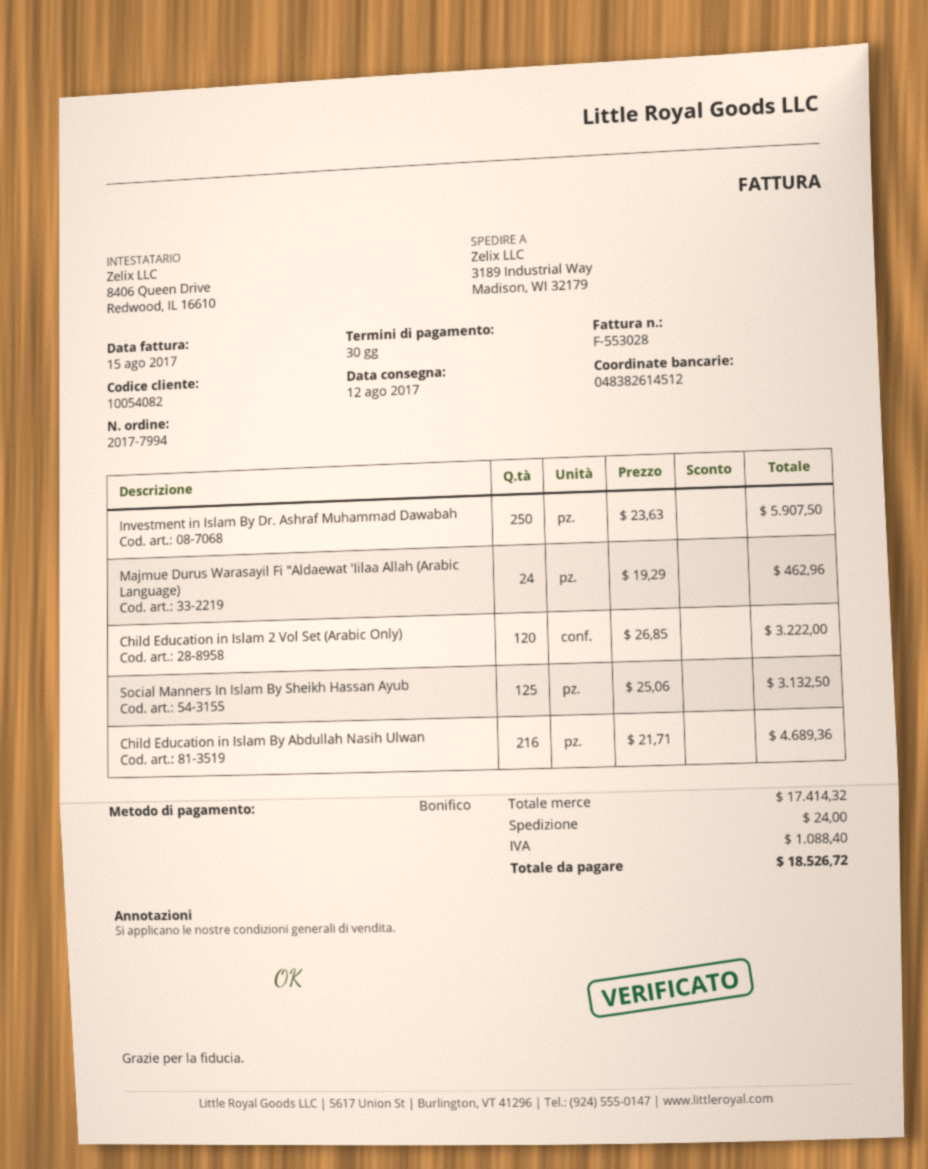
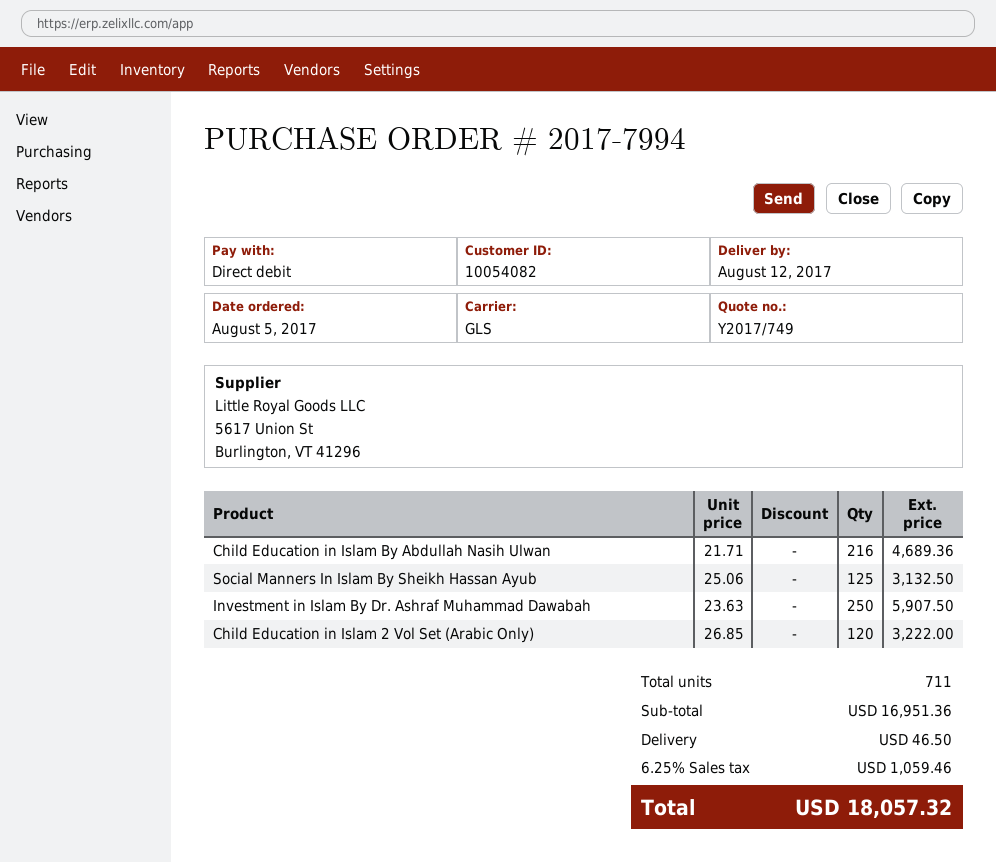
payment method: bank transfer -> direct debit
Majmue Durus Warasayil Fi "Aldaewat 'Iilaa Allah (Arabic Language): 24 x 19.29 = 462.96 -> none
subtotal: 17414.32 -> 16951.36
shipping: 24.00 -> 46.50
tax: 1088.40 -> 1059.46
total: 18526.72 -> 18057.32

